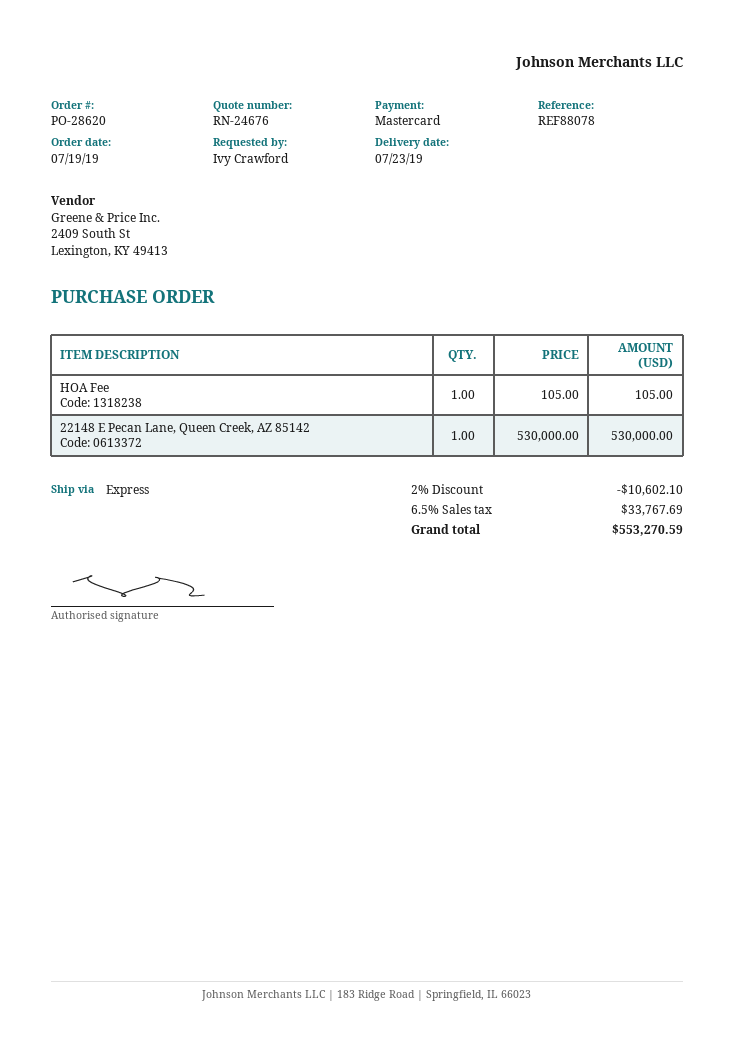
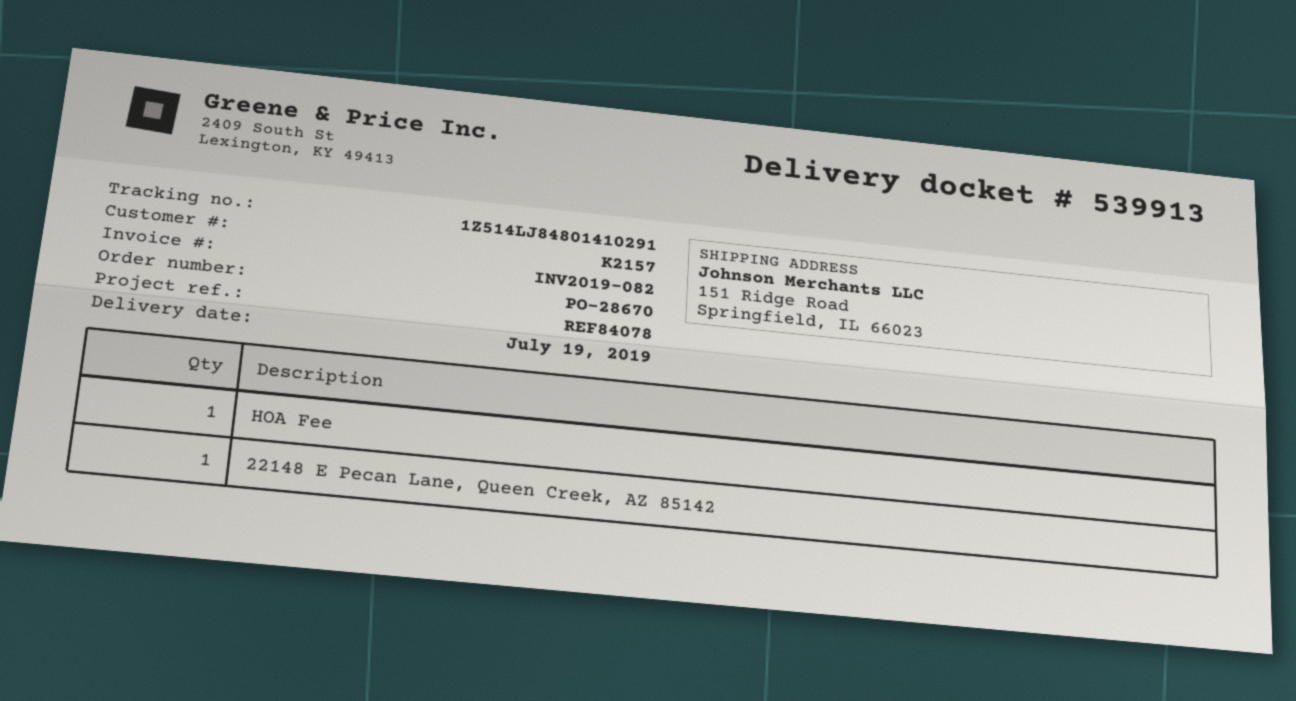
order number: PO-28620 -> PO-28670
delivery date: 2019-07-23 -> 2019-07-19
reference: REF88078 -> REF84078

